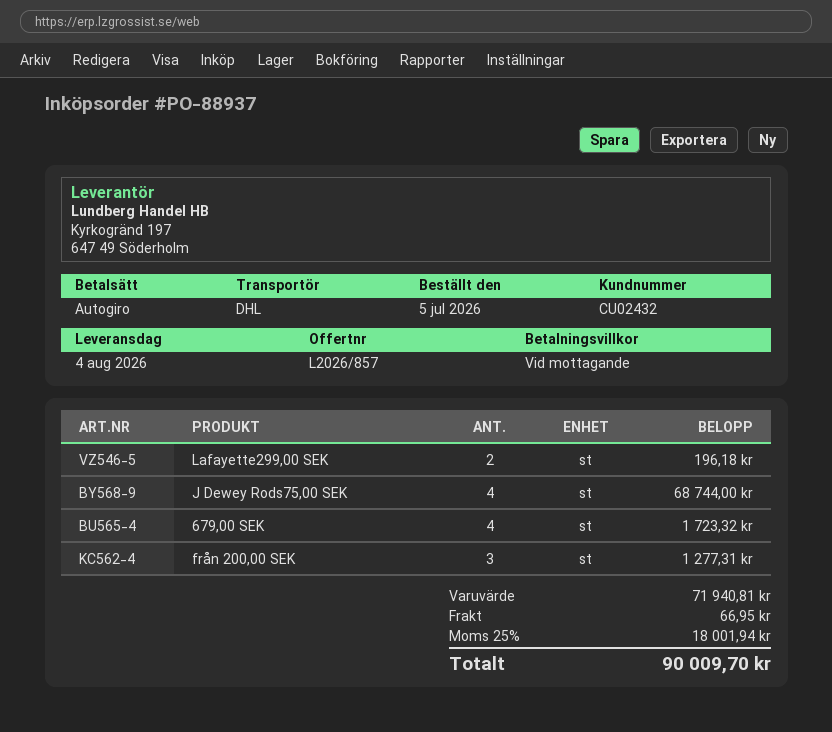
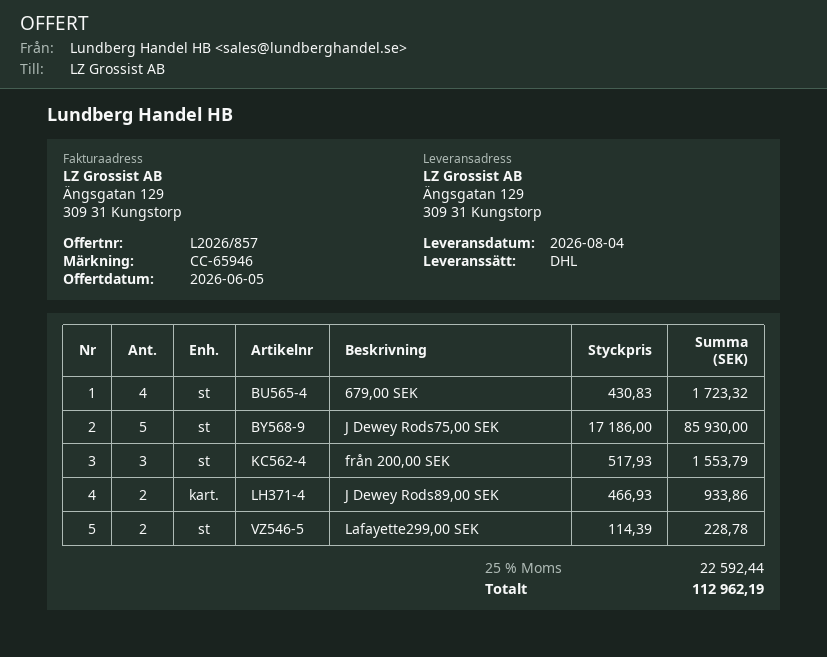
Lafayette299,00 SEK: 2 for 196.18 -> 2 for 228.78
J Dewey Rods75,00 SEK: 4 for 68744.00 -> 5 for 85930.00
från 200,00 SEK: 3 for 1277.31 -> 3 for 1553.79
J Dewey Rods89,00 SEK: none -> 2 for 933.86
shipping: 66.95 -> none
tax: 25% = 18001.94 -> 25% = 22592.44
total: 90009.70 -> 112962.19

